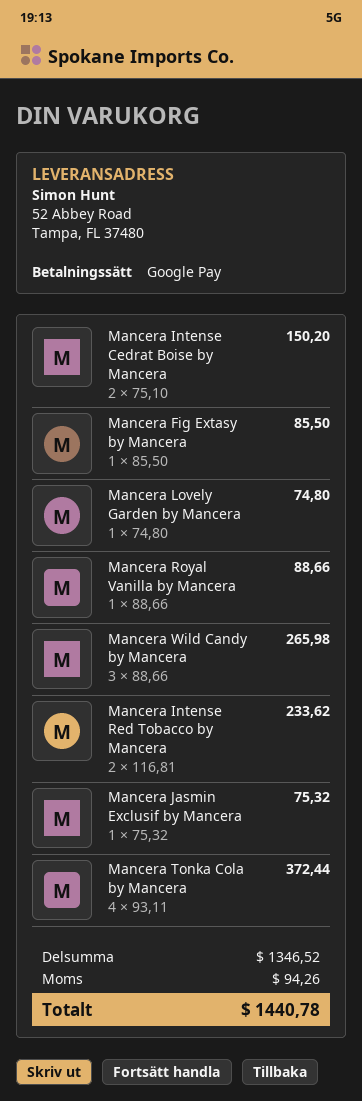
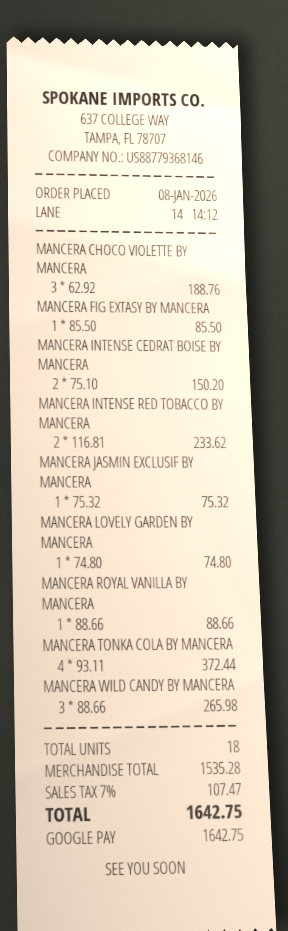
MANCERA CHOCO VIOLETTE BY MANCERA: none -> 3 x 62.92 = 188.76
subtotal: 1346.52 -> 1535.28
tax: 94.26 -> 107.47
total: 1440.78 -> 1642.75

